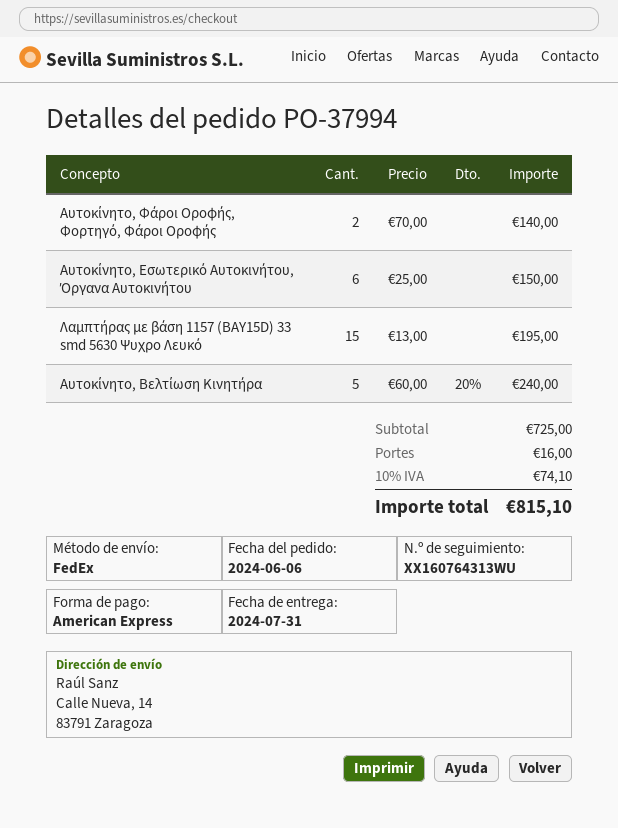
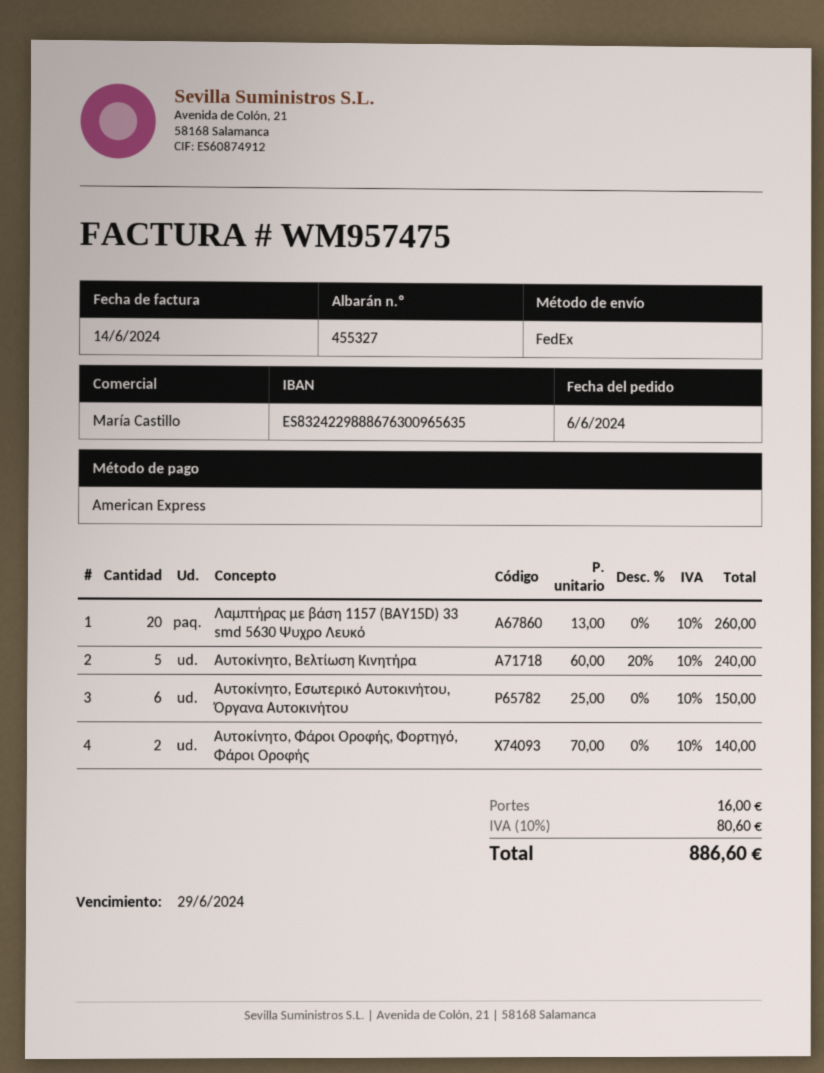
Λαμπτήρας με βάση 1157 (BAY15D) 33 smd 5630 Ψυχρο Λευκό: 15 x 13.00 = 195.00 -> 20 x 13.00 = 260.00
tax: 10% = 74.10 -> 10% = 80.60
total: 815.10 -> 886.60

